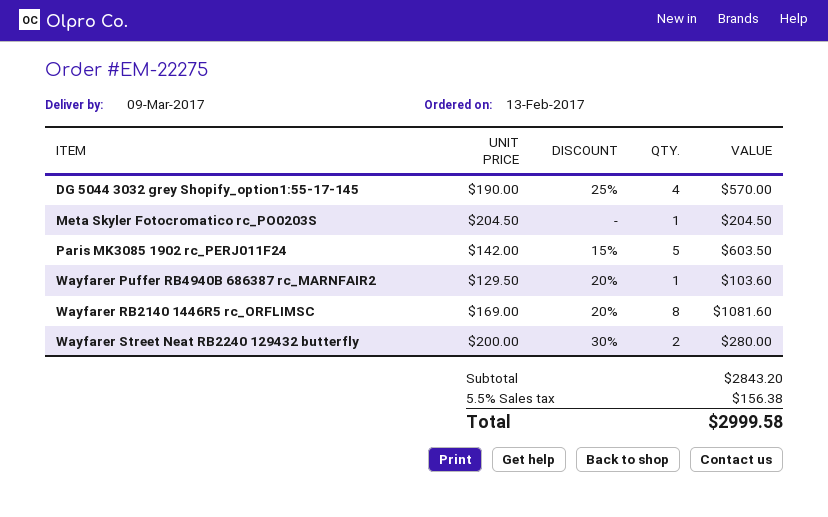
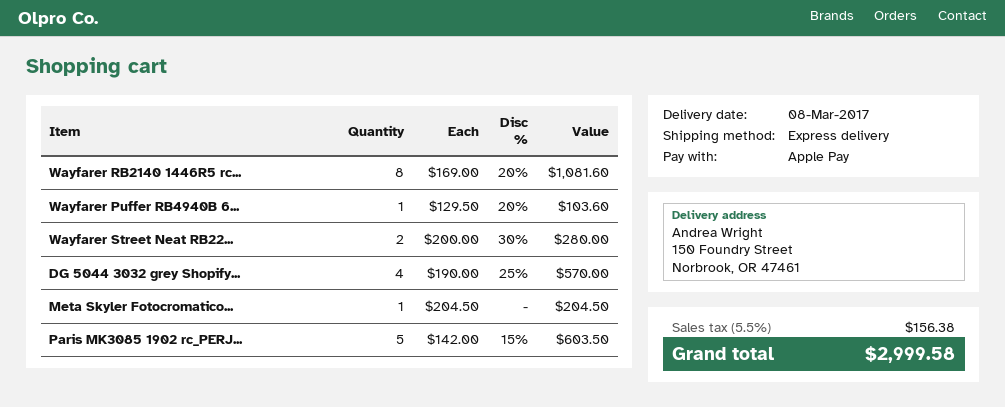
delivery date: 2017-03-09 -> 2017-03-08

